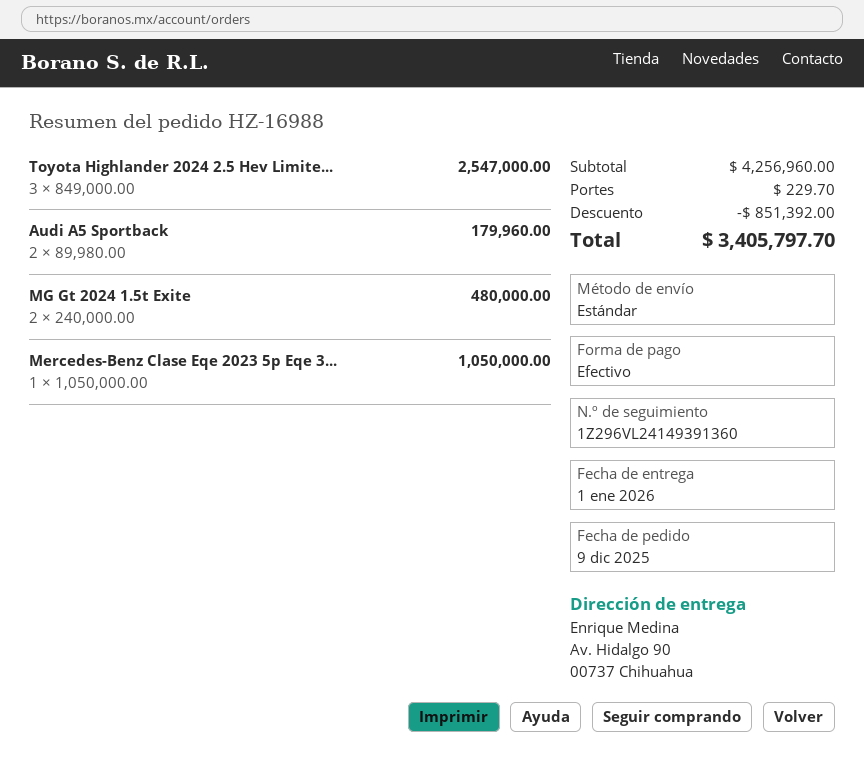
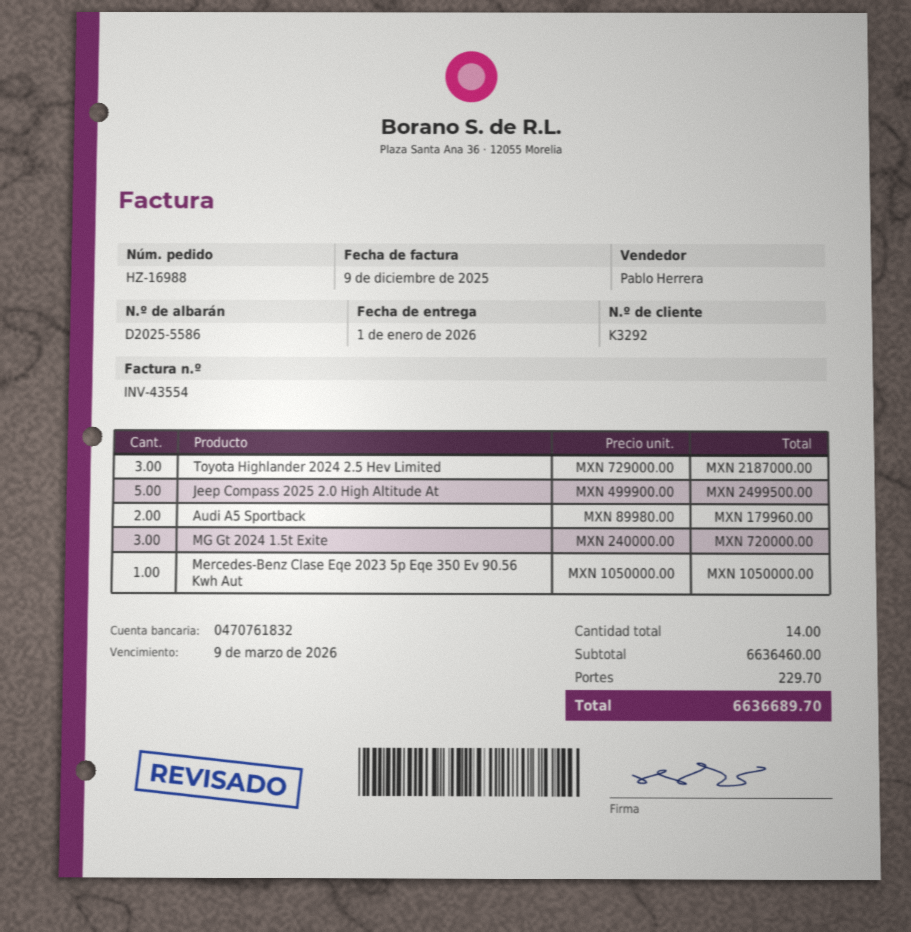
Toyota Highlander 2024 2.5 Hev Limite...: 3 x 849000.00 = 2547000.00 -> 3 x 729000.00 = 2187000.00
MG Gt 2024 1.5t Exite: 2 x 240000.00 = 480000.00 -> 3 x 240000.00 = 720000.00
Jeep Compass 2025 2.0 High Altitude At: none -> 5 x 499900.00 = 2499500.00
subtotal: 4256960.00 -> 6636460.00
discount: 851392.00 -> none
total: 3405797.70 -> 6636689.70

